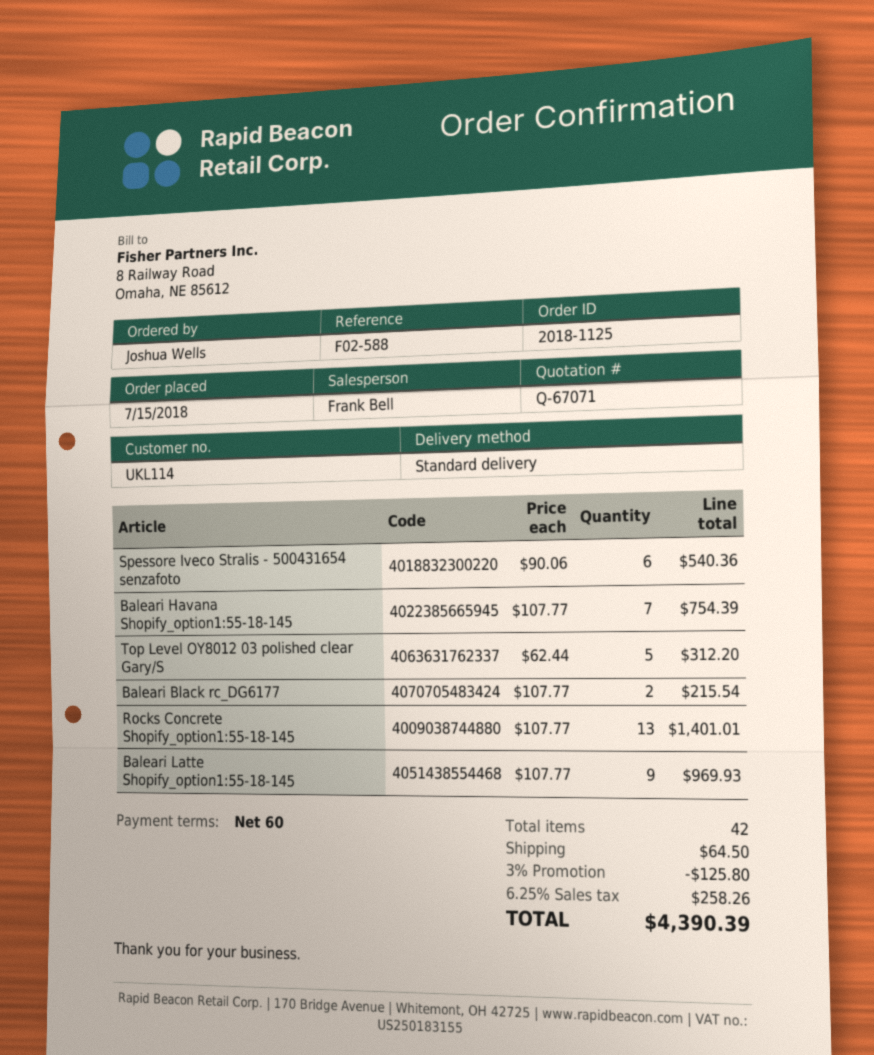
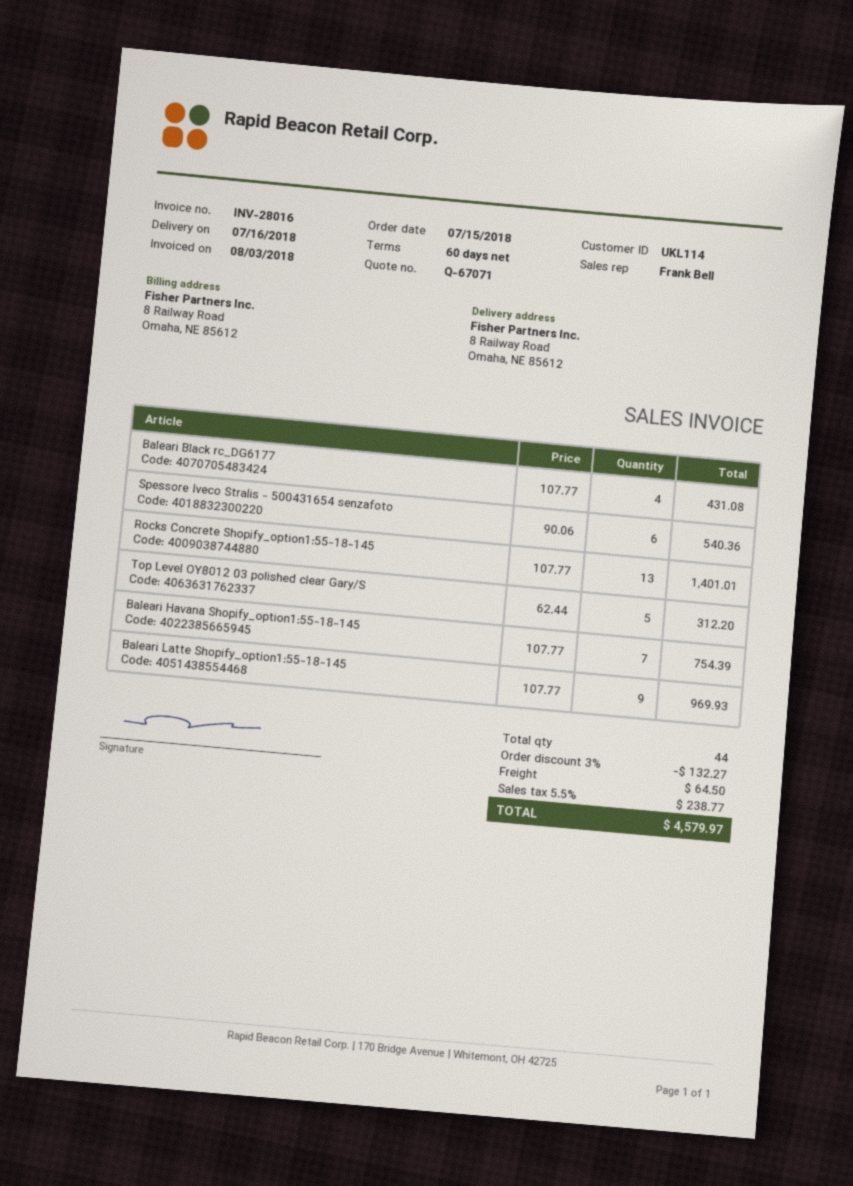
Baleari Black rc_DG6177: 2 x 107.77 = 215.54 -> 4 x 107.77 = 431.08
total quantity: 42 -> 44
discount: 3% = 125.80 -> 3% = 132.27
tax: 6.25% = 258.26 -> 5.5% = 238.77
total: 4390.39 -> 4579.97

